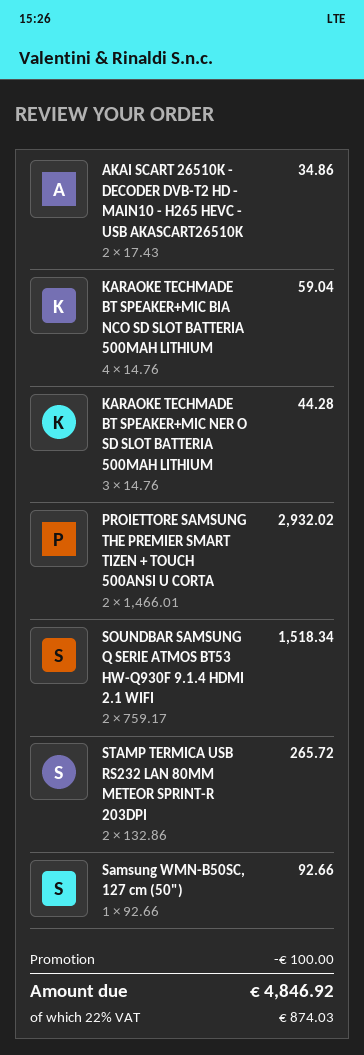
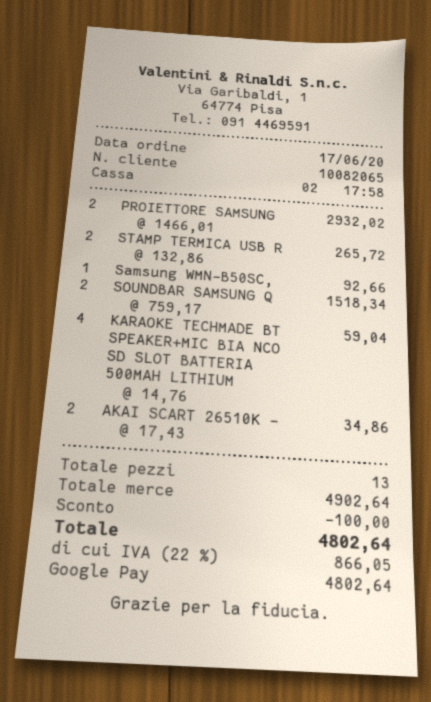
KARAOKE TECHMADE BT SPEAKER+MIC NER O SD SLOT BATTERIA 500MAH LITHIUM: 3 x 14.76 = 44.28 -> none
tax: 22% = 874.03 -> 22% = 866.05
total: 4846.92 -> 4802.64

